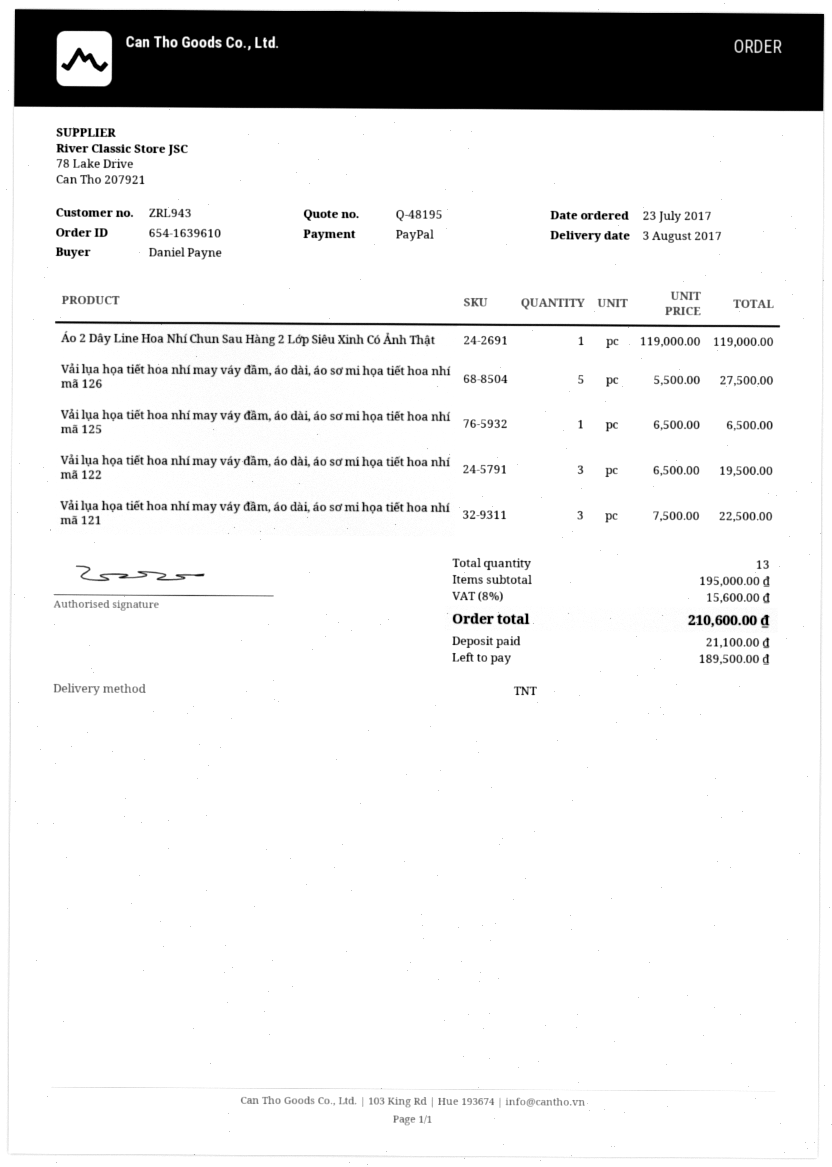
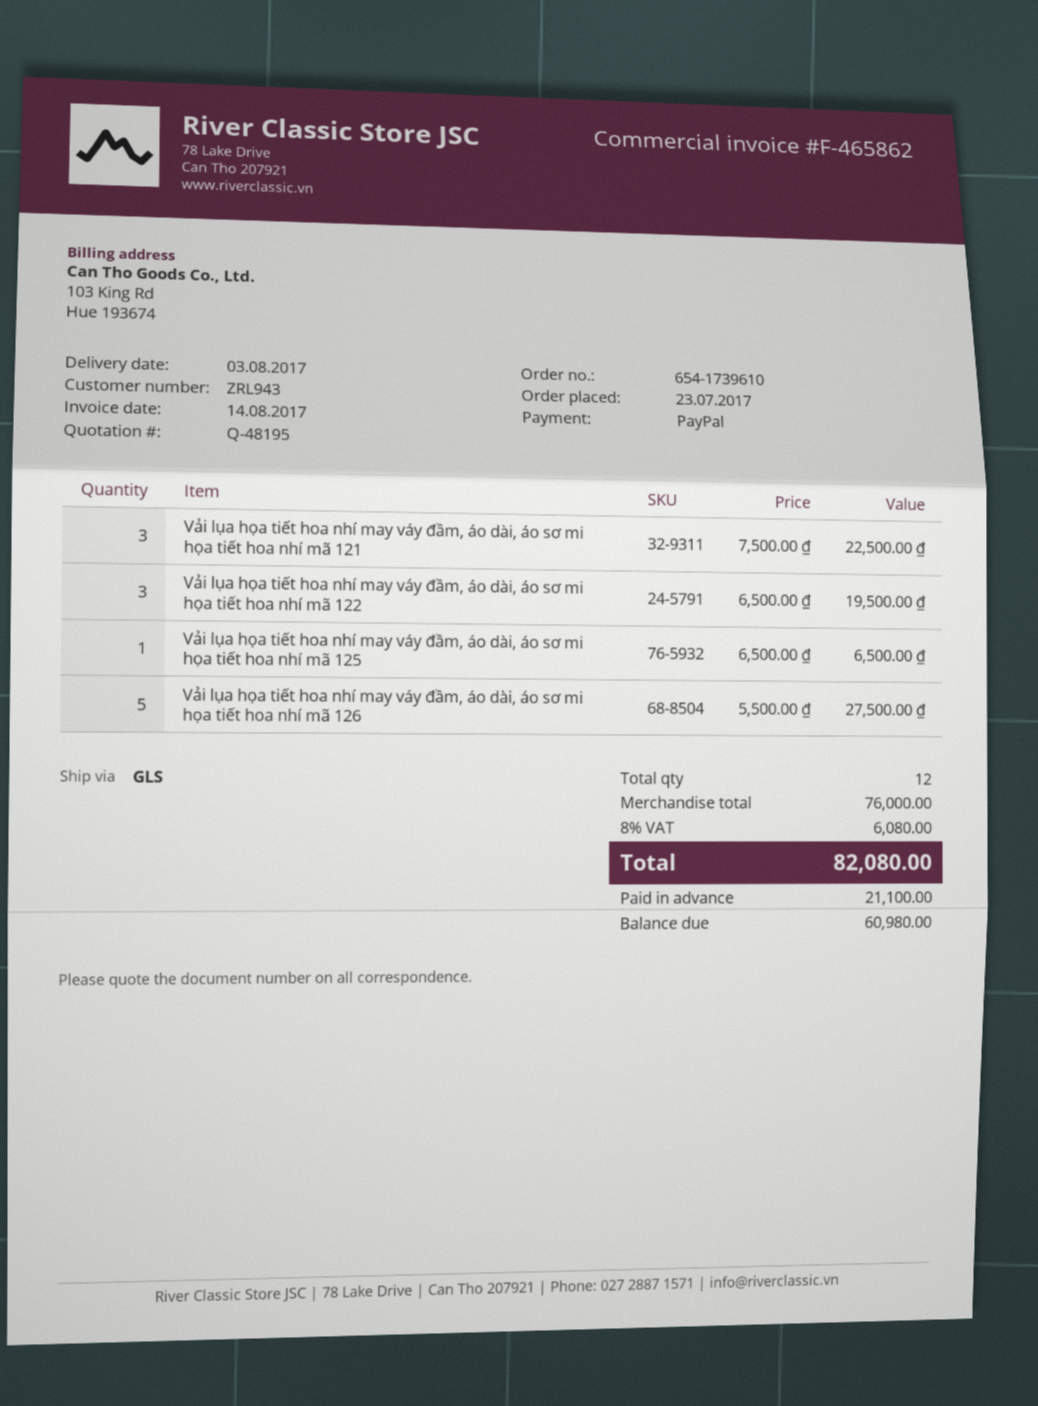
order number: 654-1639610 -> 654-1739610
shipping method: TNT -> GLS
Áo 2 Dây Line Hoa Nhí Chun Sau Hàng 2 Lớp Siêu Xinh Có Ảnh Thật: 1 x 119000.00 = 119000.00 -> none
total quantity: 13 -> 12
subtotal: 195000.00 -> 76000.00
tax: 8% = 15600.00 -> 8% = 6080.00
total: 210600.00 -> 82080.00
balance: 189500.00 -> 60980.00

